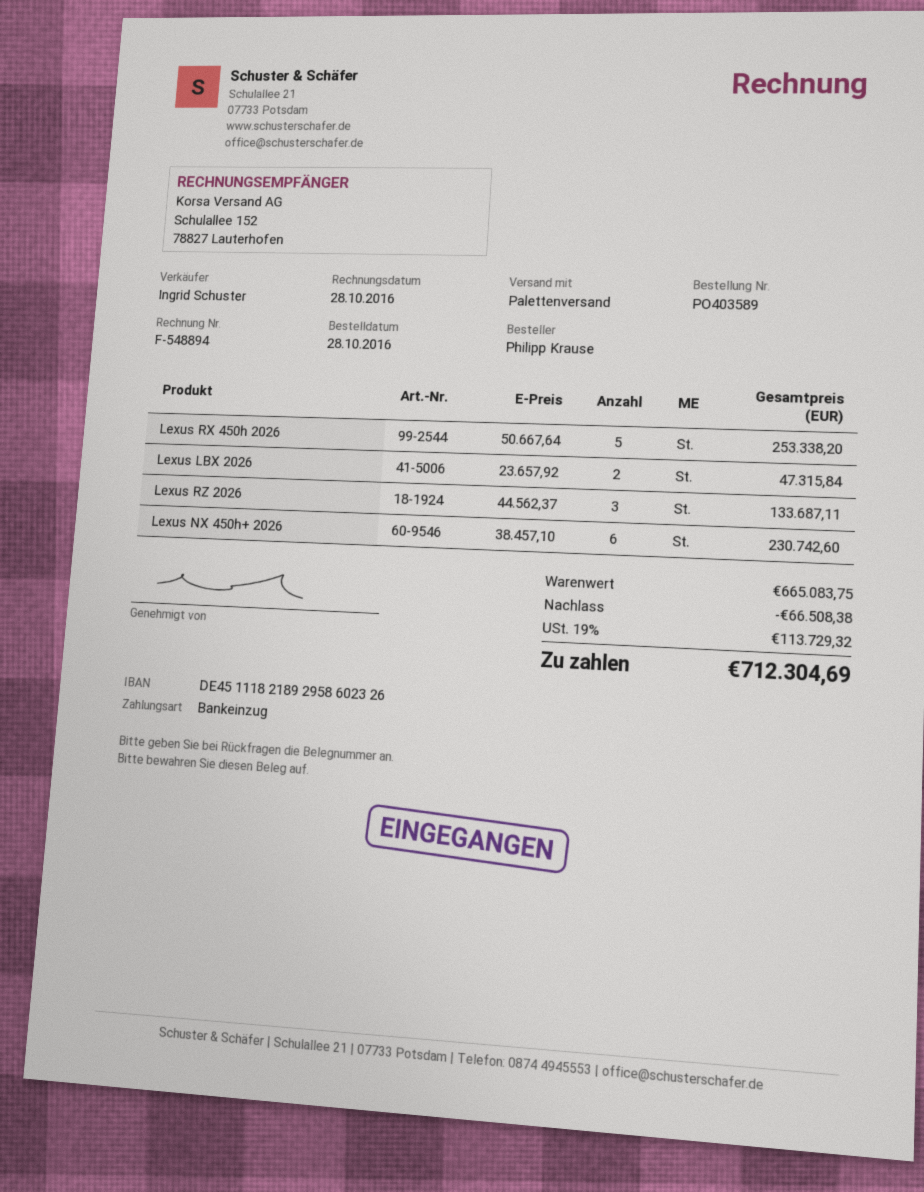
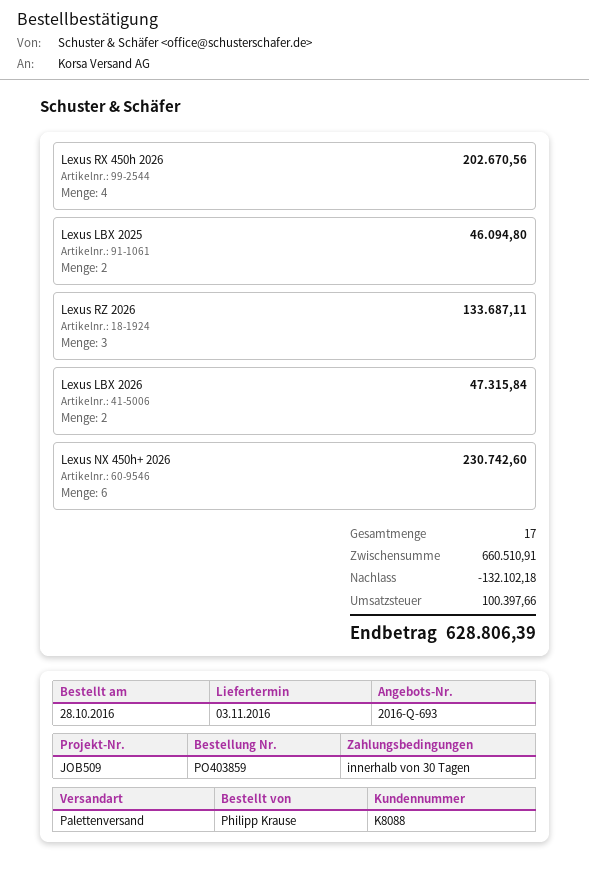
order number: PO403589 -> PO403859
Lexus RX 450h 2026: 5 for 253338.20 -> 4 for 202670.56
Lexus LBX 2025: none -> 2 for 46094.80
subtotal: 665083.75 -> 660510.91
discount: 66508.38 -> 132102.18
tax: 113729.32 -> 100397.66
total: 712304.69 -> 628806.39

